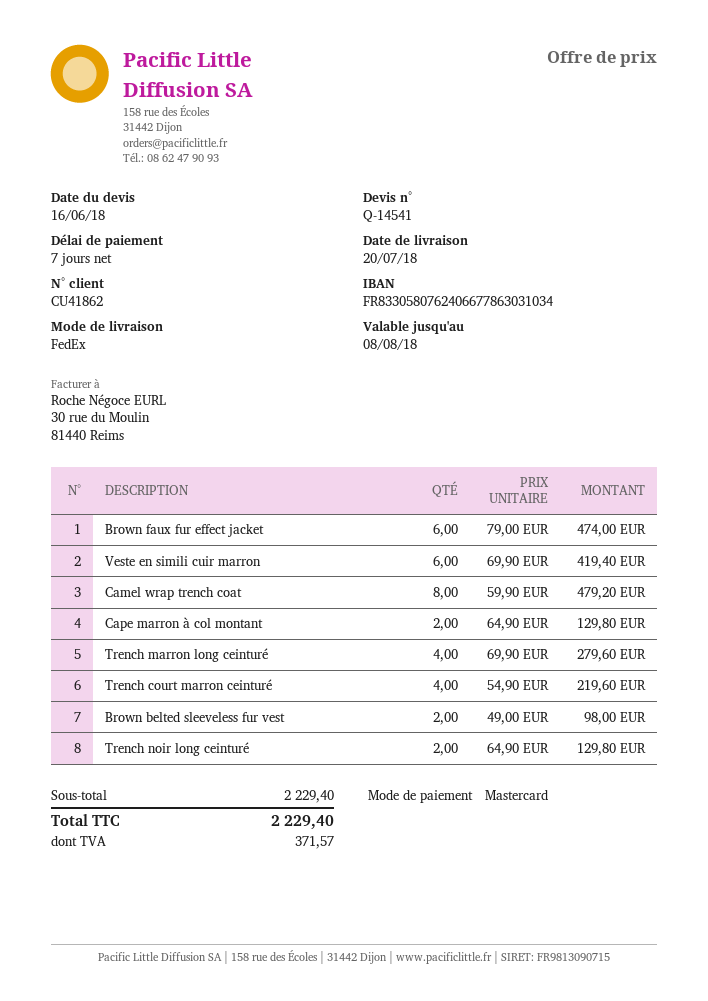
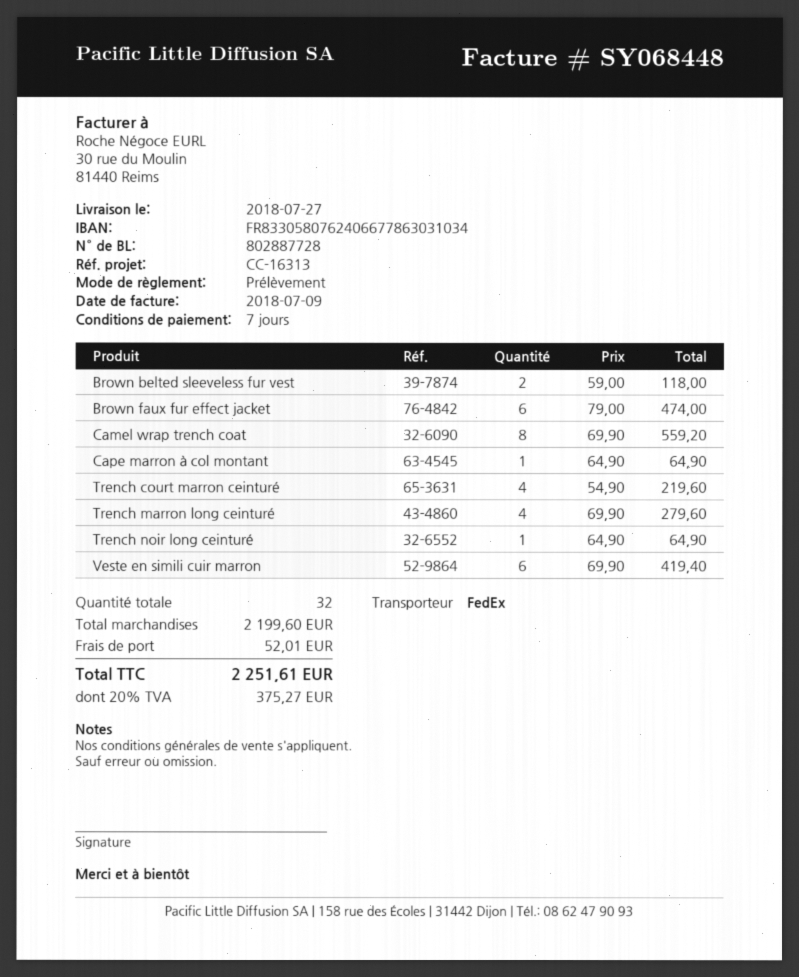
delivery date: 2018-07-20 -> 2018-07-27
payment method: Mastercard -> direct debit
Camel wrap trench coat: 8 x 59.90 = 479.20 -> 8 x 69.90 = 559.20
Cape marron à col montant: 2 x 64.90 = 129.80 -> 1 x 64.90 = 64.90
Brown belted sleeveless fur vest: 2 x 49.00 = 98.00 -> 2 x 59.00 = 118.00
Trench noir long ceinturé: 2 x 64.90 = 129.80 -> 1 x 64.90 = 64.90
subtotal: 2229.40 -> 2199.60
shipping: none -> 52.01
tax: 371.57 -> 375.27
total: 2229.40 -> 2251.61

